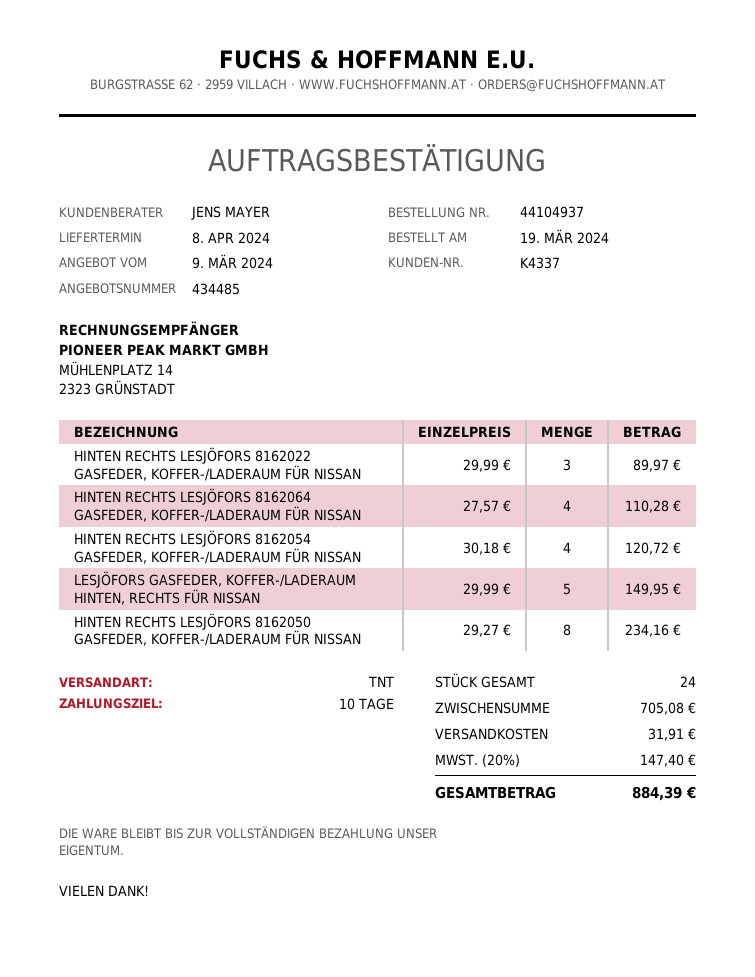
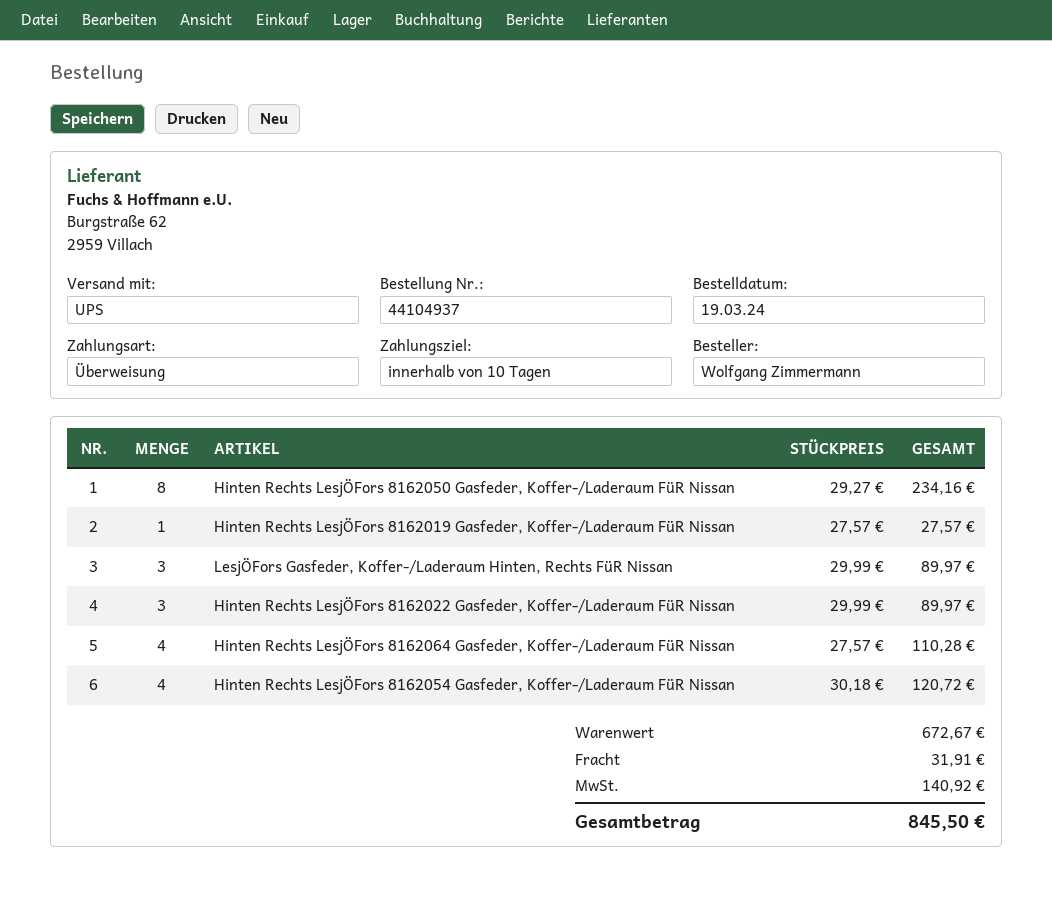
shipping method: TNT -> UPS
LESJÖFORS GASFEDER, KOFFER-/LADERAUM HINTEN, RECHTS FÜR NISSAN: 5 x 29.99 = 149.95 -> 3 x 29.99 = 89.97
Hinten Rechts LesjÖFors 8162019 Gasfeder, Koffer-/Laderaum FüR Nissan: none -> 1 x 27.57 = 27.57
subtotal: 705.08 -> 672.67
tax: 147.40 -> 140.92
total: 884.39 -> 845.50

